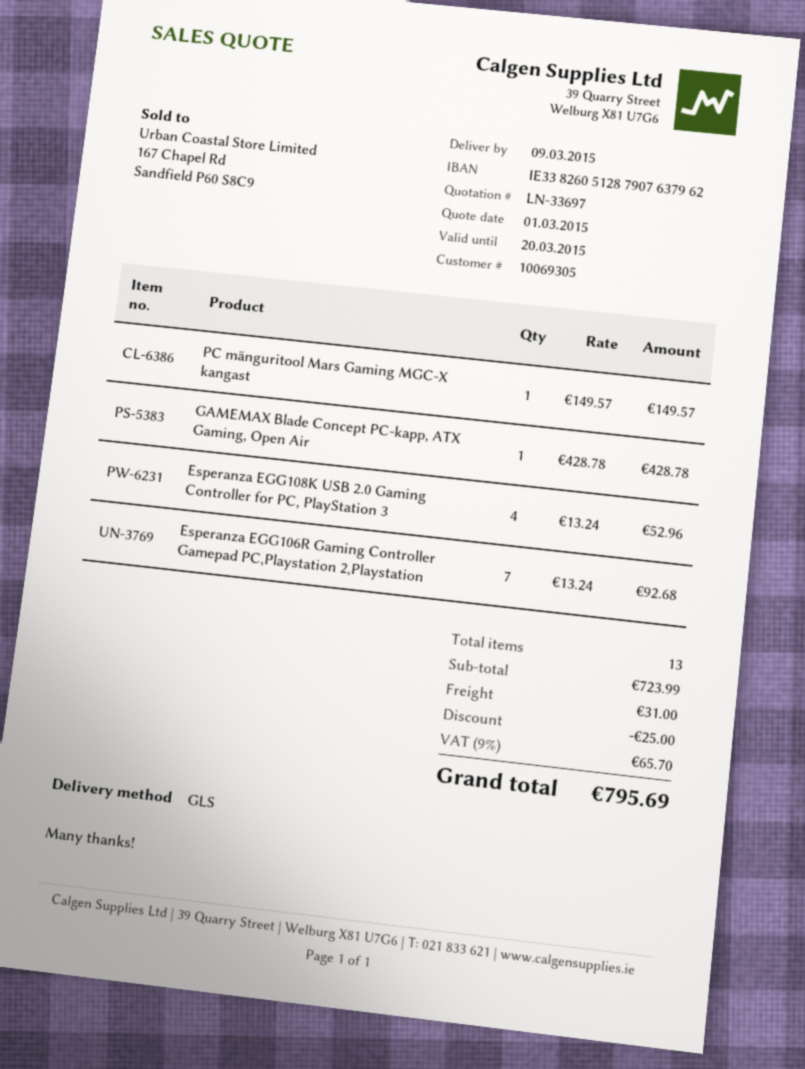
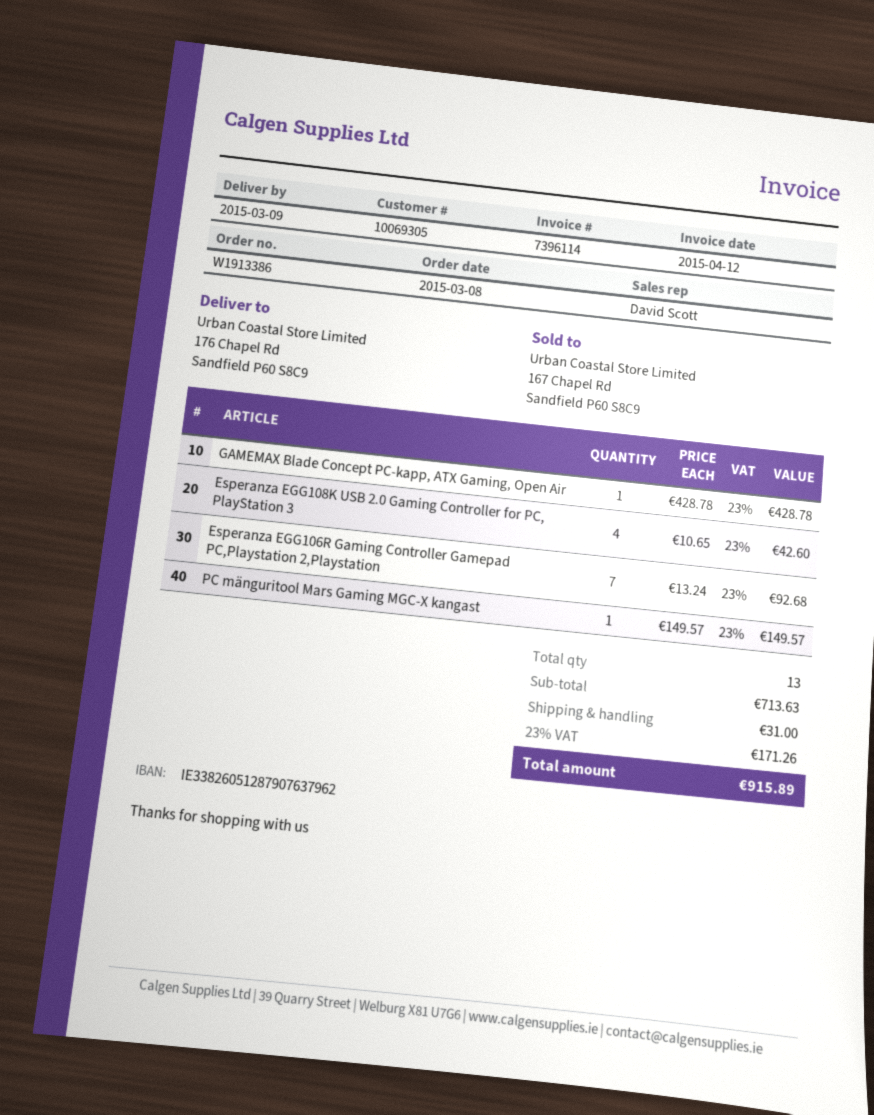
Esperanza EGG108K USB 2.0 Gaming Controller for PC, PlayStation 3: 4 x 13.24 = 52.96 -> 4 x 10.65 = 42.60
subtotal: 723.99 -> 713.63
discount: 25.00 -> none
tax: 9% = 65.70 -> 23% = 171.26
total: 795.69 -> 915.89

